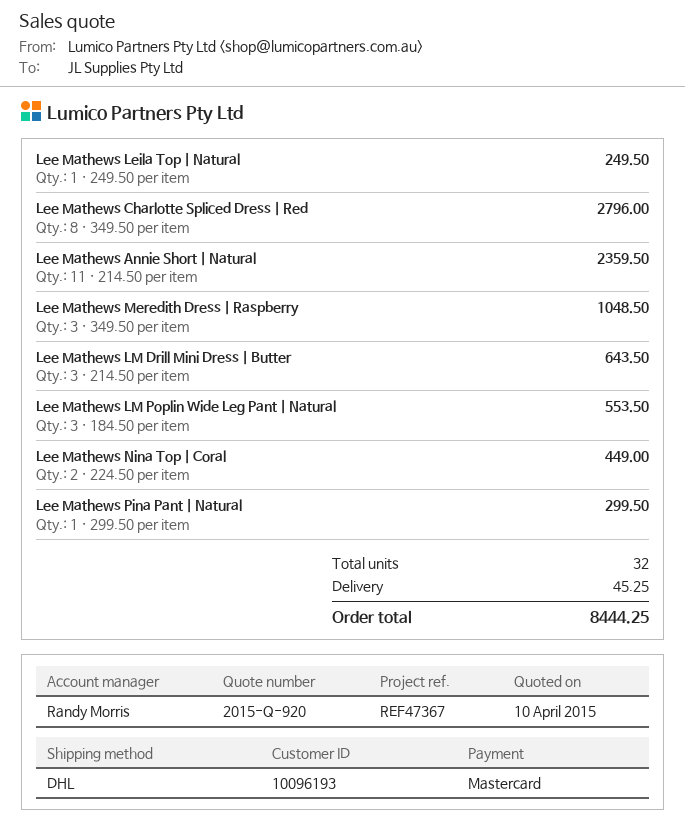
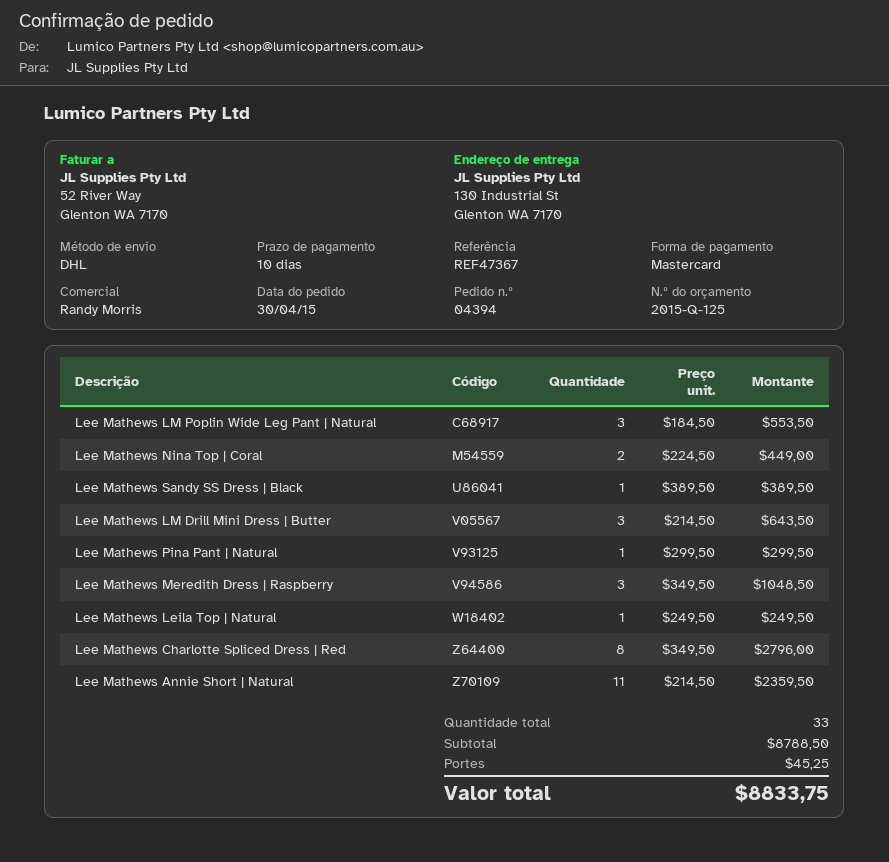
quote number: 2015-Q-920 -> 2015-Q-125
Lee Mathews Sandy SS Dress | Black: none -> 1 x 389.50 = 389.50
total quantity: 32 -> 33
total: 8444.25 -> 8833.75

